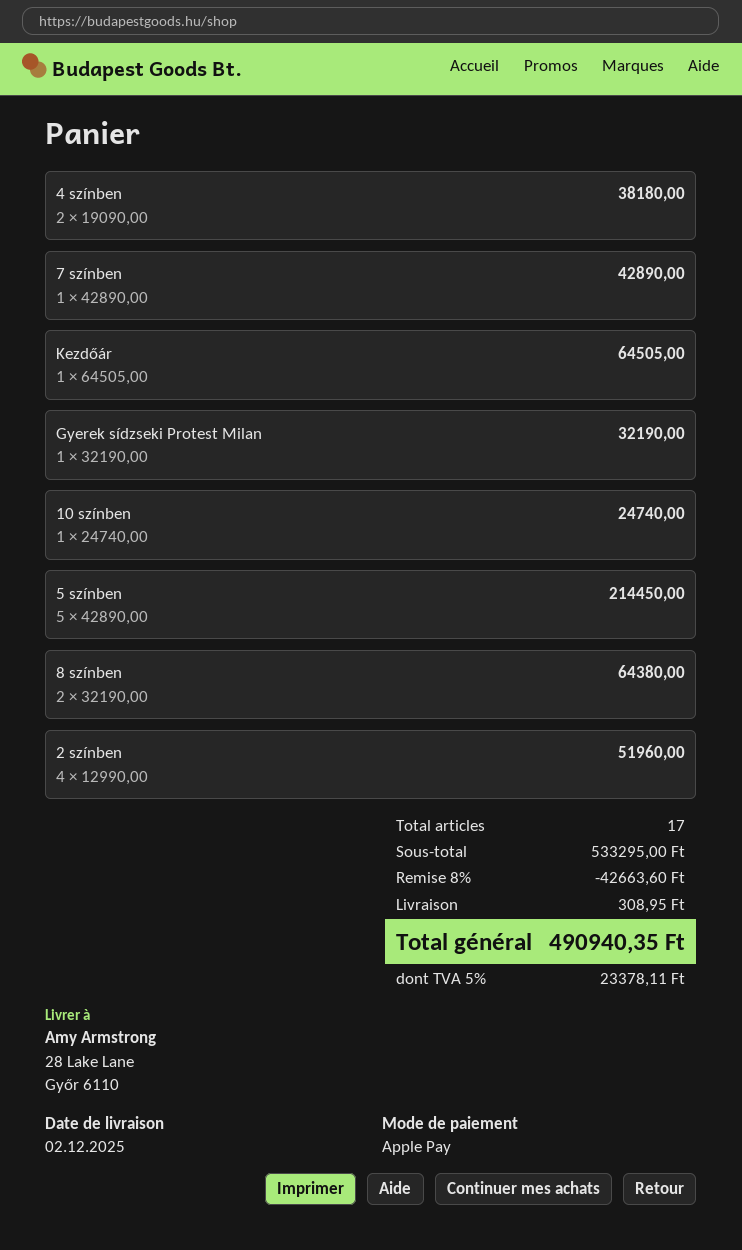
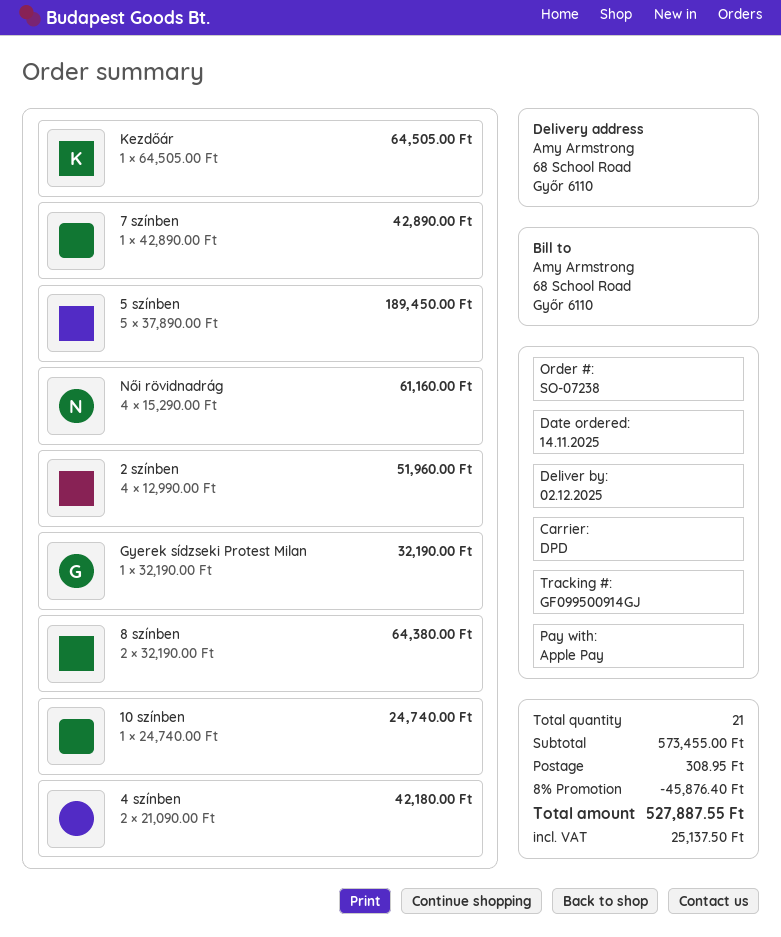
ship to: 28 Lake Lane, Győr 6110 -> 68 School Road, Győr 6110
4 színben: 2 x 19090.00 = 38180.00 -> 2 x 21090.00 = 42180.00
5 színben: 5 x 42890.00 = 214450.00 -> 5 x 37890.00 = 189450.00
Női rövidnadrág: none -> 4 x 15290.00 = 61160.00
total quantity: 17 -> 21
subtotal: 533295.00 -> 573455.00
discount: 8% = 42663.60 -> 8% = 45876.40
tax: 23378.11 -> 25137.50
total: 490940.35 -> 527887.55

